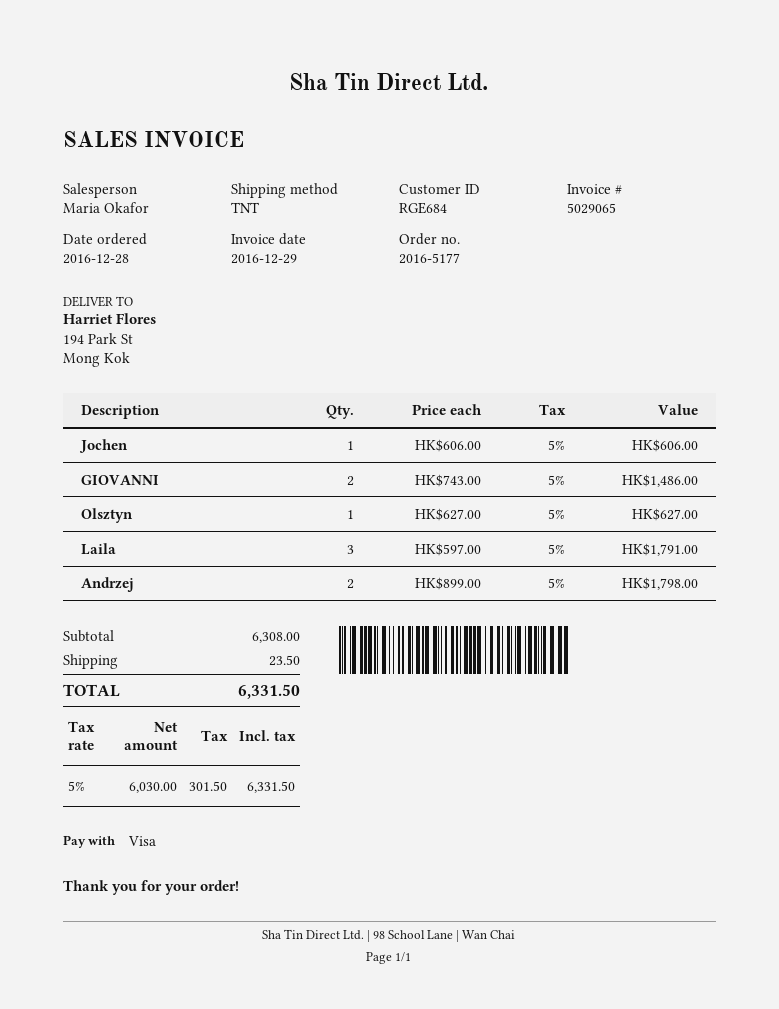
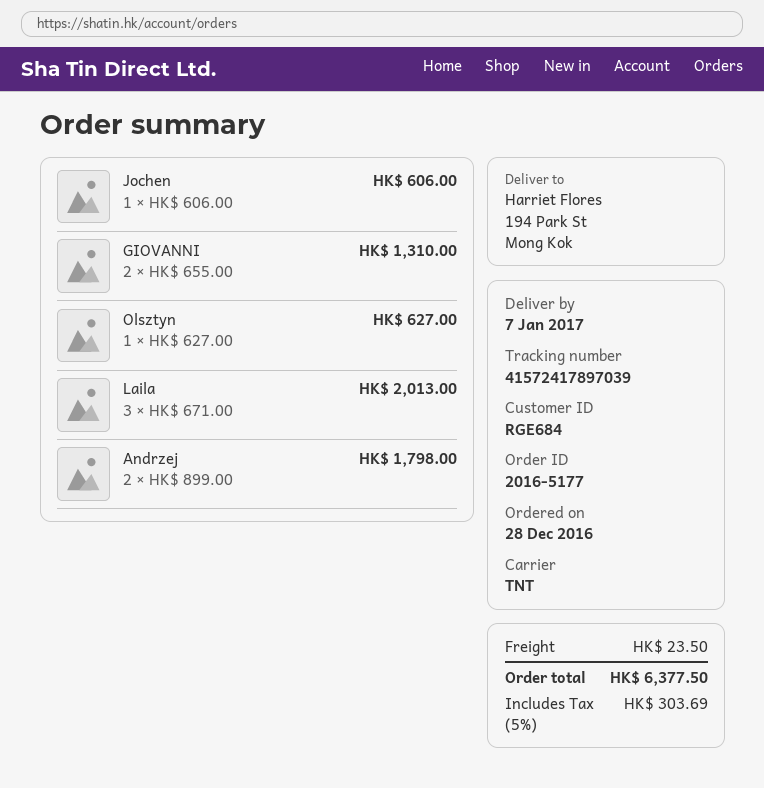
GIOVANNI: 2 x 743.00 = 1486.00 -> 2 x 655.00 = 1310.00
Laila: 3 x 597.00 = 1791.00 -> 3 x 671.00 = 2013.00
tax: 5% = 301.50 -> 5% = 303.69
total: 6331.50 -> 6377.50

